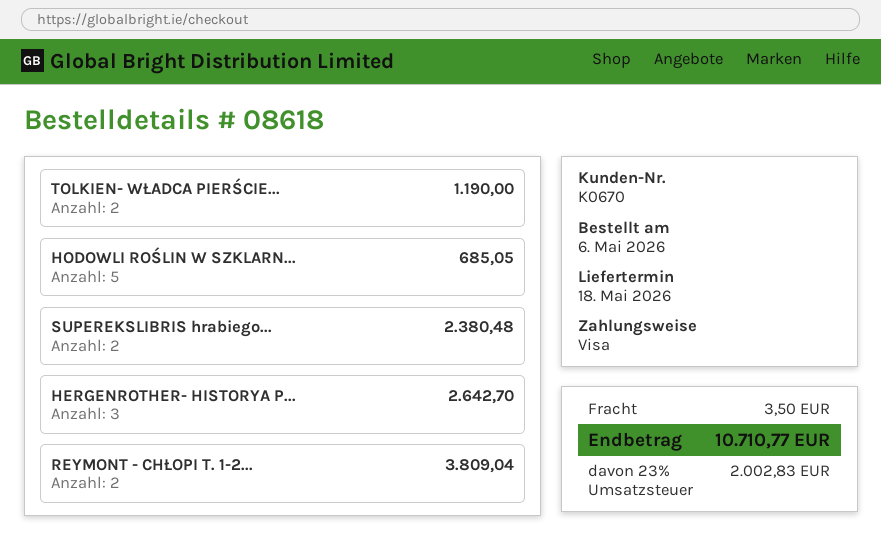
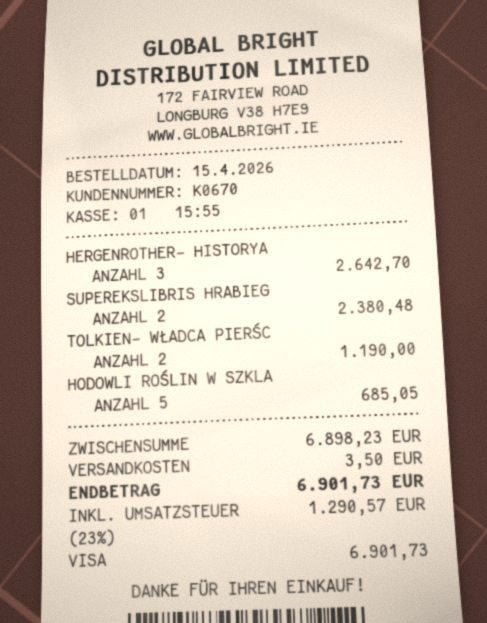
order date: 2026-05-06 -> 2026-04-15
REYMONT - CHŁOPI T. 1-2...: 2 for 3809.04 -> none
tax: 23% = 2002.83 -> 23% = 1290.57
total: 10710.77 -> 6901.73

